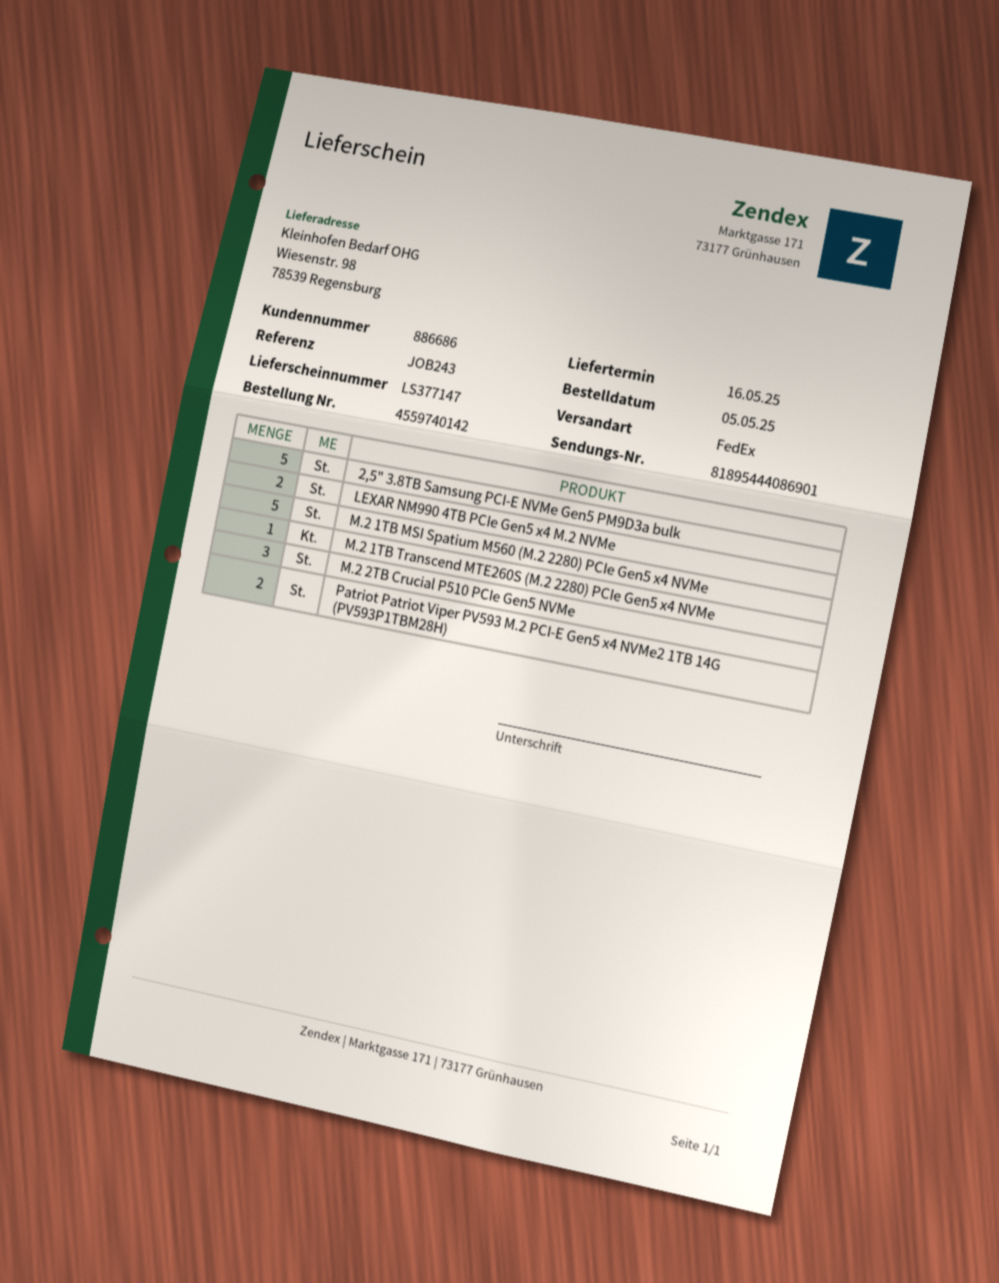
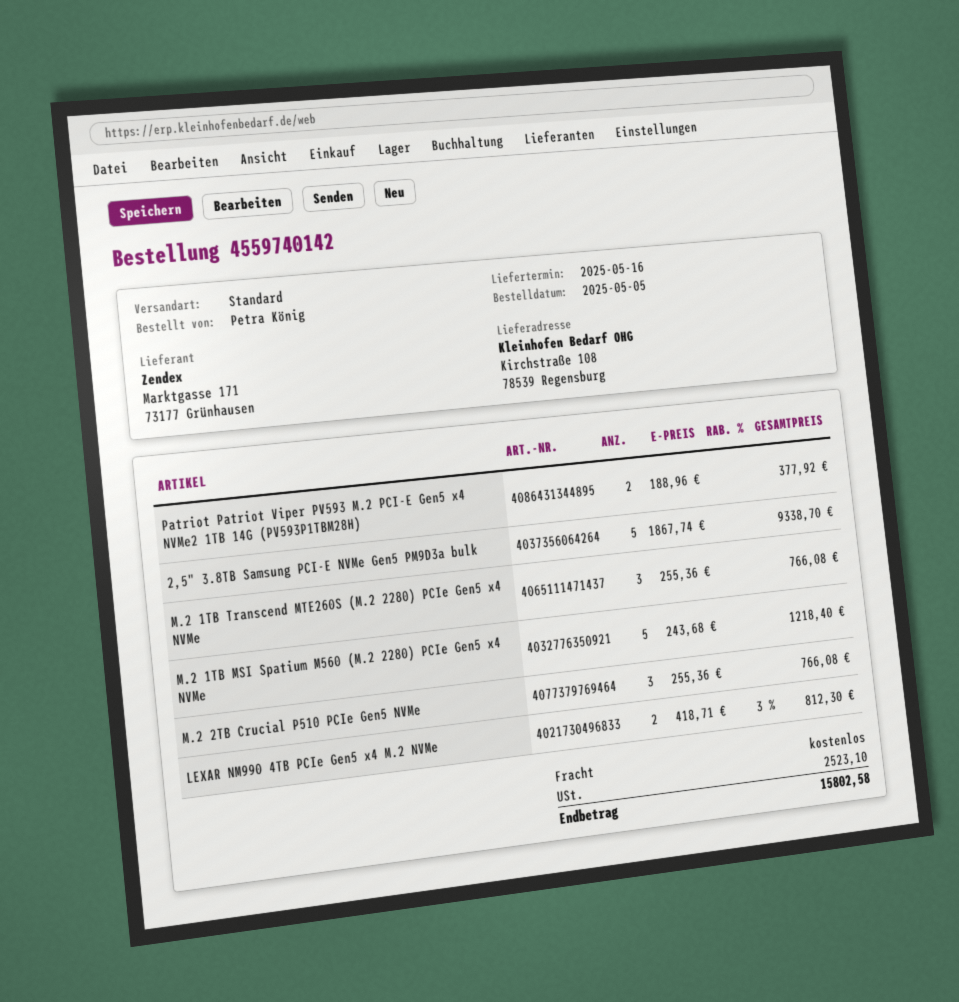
shipping method: FedEx -> standard
ship to: Wiesenstr. 98, 78539 Regensburg -> Kirchstraße 108, 78539 Regensburg
M.2 1TB Transcend MTE260S (M.2 2280) PCIe Gen5 x4 NVMe: 1 -> 3

